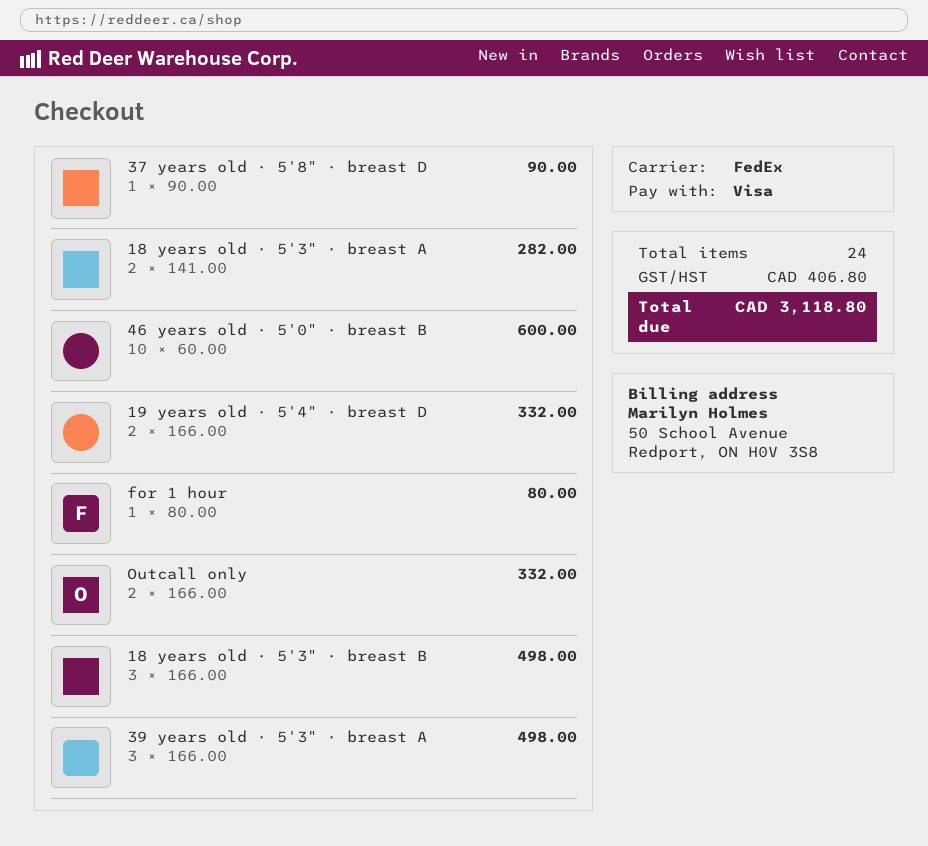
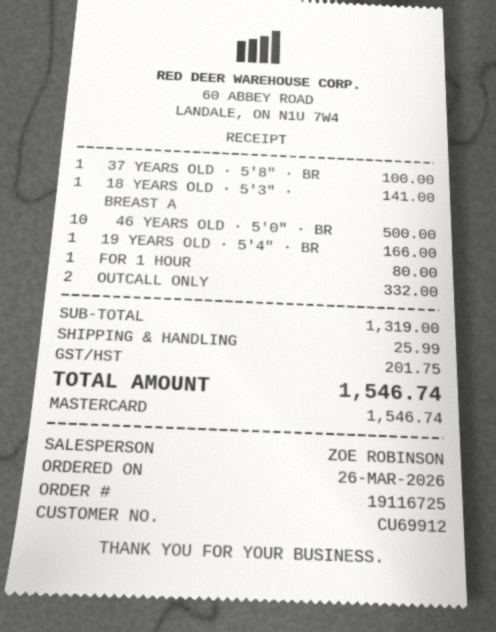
payment method: Visa -> Mastercard
37 years old · 5'8" · breast D: 1 for 90.00 -> 1 for 100.00
18 years old · 5'3" · breast A: 2 for 282.00 -> 1 for 141.00
46 years old · 5'0" · breast B: 10 for 600.00 -> 10 for 500.00
19 years old · 5'4" · breast D: 2 for 332.00 -> 1 for 166.00
18 years old · 5'3" · breast B: 3 for 498.00 -> none
39 years old · 5'3" · breast A: 3 for 498.00 -> none
shipping: none -> 25.99
tax: 406.80 -> 201.75
total: 3118.80 -> 1546.74

